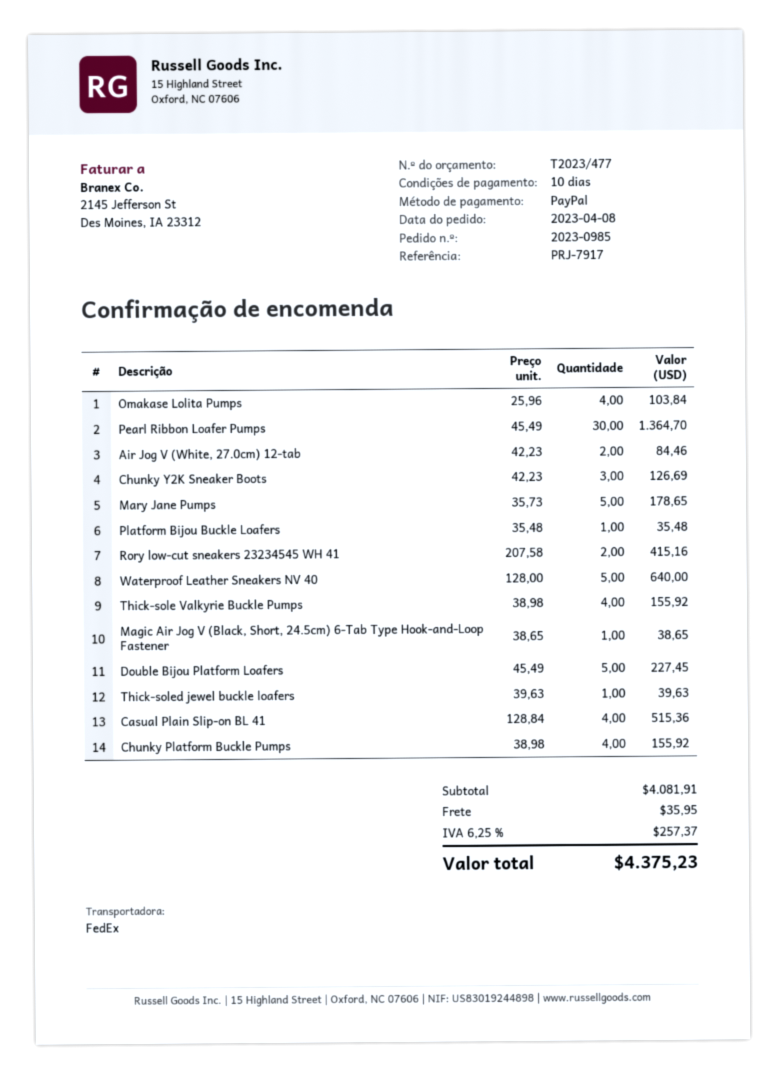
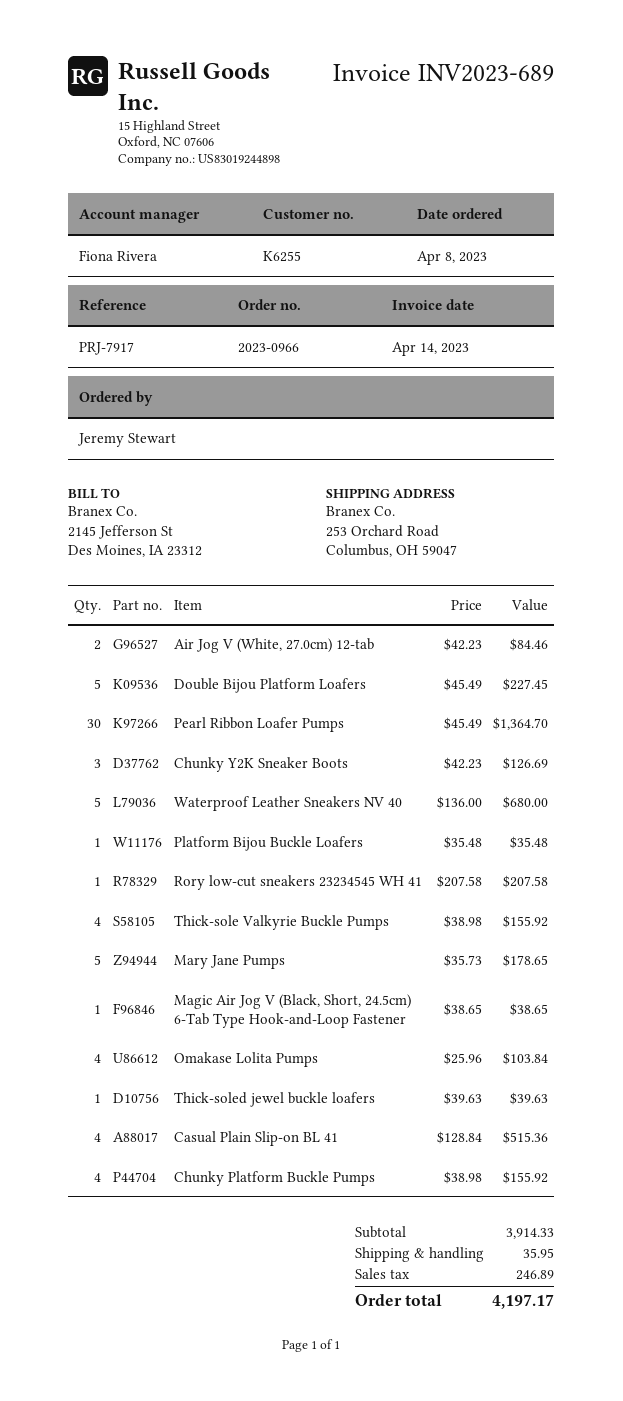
order number: 2023-0985 -> 2023-0966
Rory low-cut sneakers 23234545 WH 41: 2 x 207.58 = 415.16 -> 1 x 207.58 = 207.58
Waterproof Leather Sneakers NV 40: 5 x 128.00 = 640.00 -> 5 x 136.00 = 680.00
subtotal: 4081.91 -> 3914.33
tax: 257.37 -> 246.89
total: 4375.23 -> 4197.17

